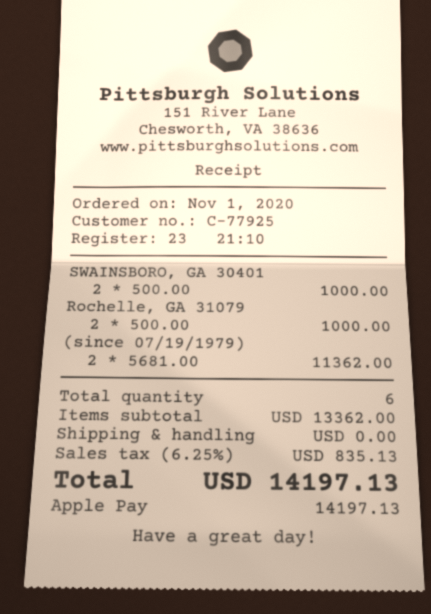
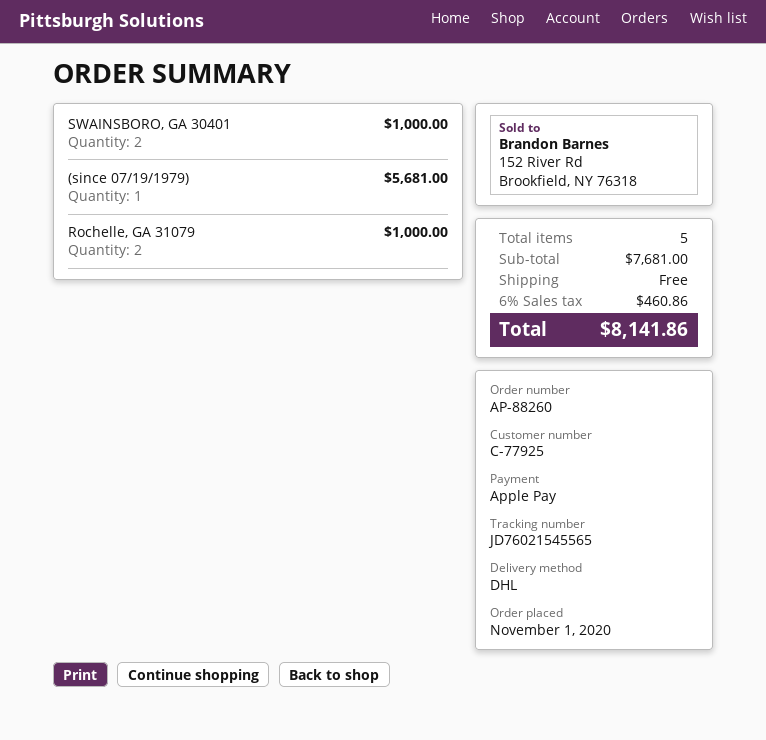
(since 07/19/1979): 2 for 11362.00 -> 1 for 5681.00
total quantity: 6 -> 5
subtotal: 13362.00 -> 7681.00
tax: 6.25% = 835.13 -> 6% = 460.86
total: 14197.13 -> 8141.86

